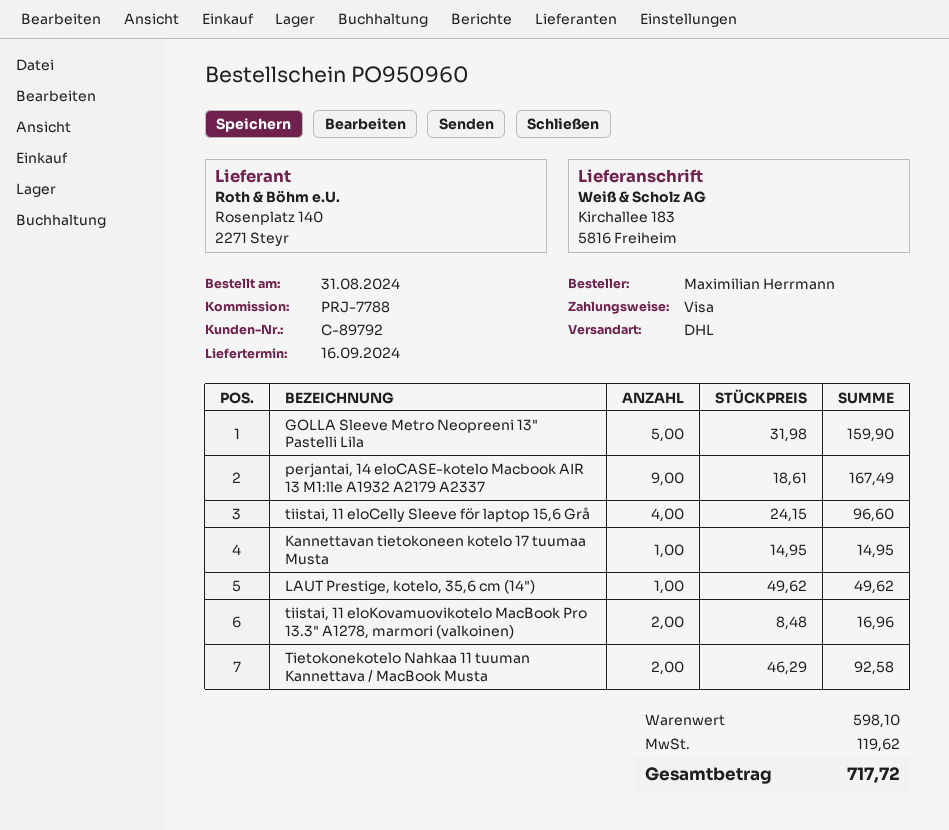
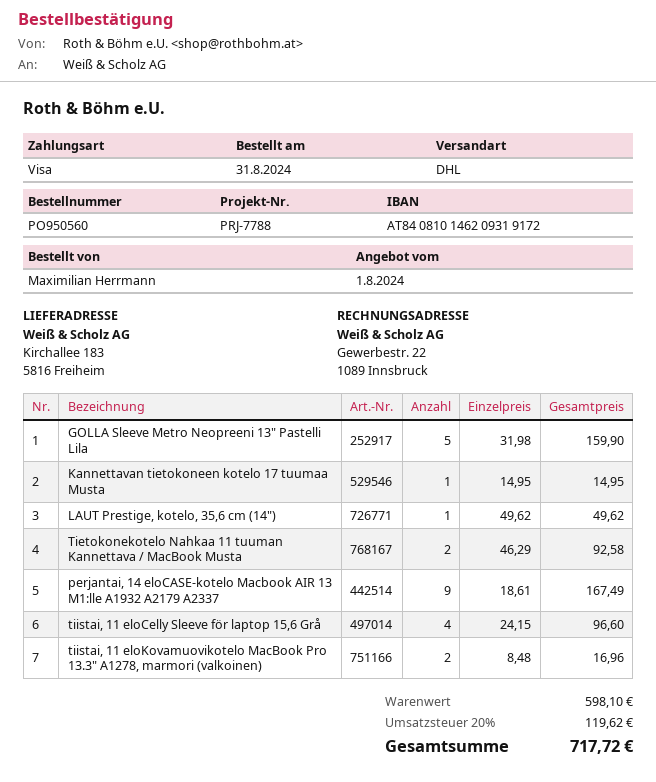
order number: PO950960 -> PO950560

